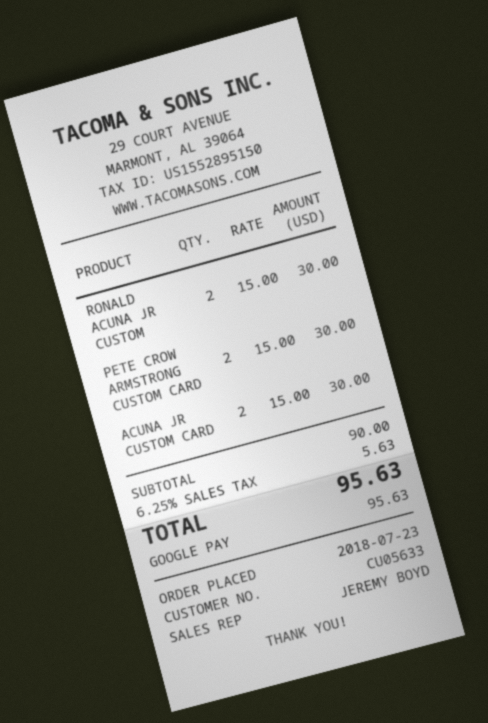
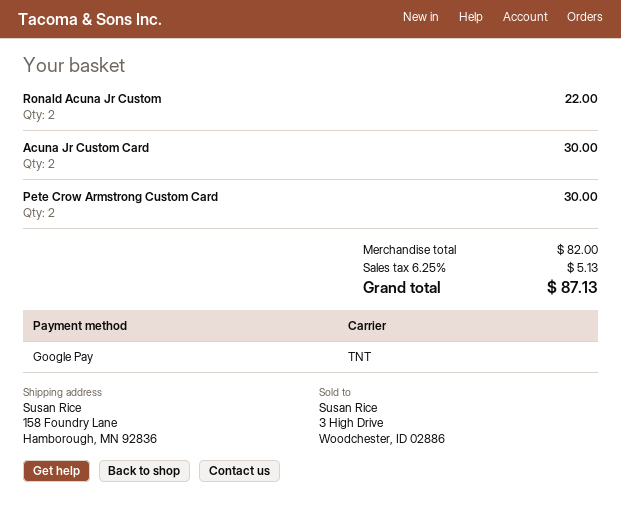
RONALD ACUNA JR CUSTOM: 2 for 30.00 -> 2 for 22.00
subtotal: 90.00 -> 82.00
tax: 6.25% = 5.63 -> 6.25% = 5.13
total: 95.63 -> 87.13

